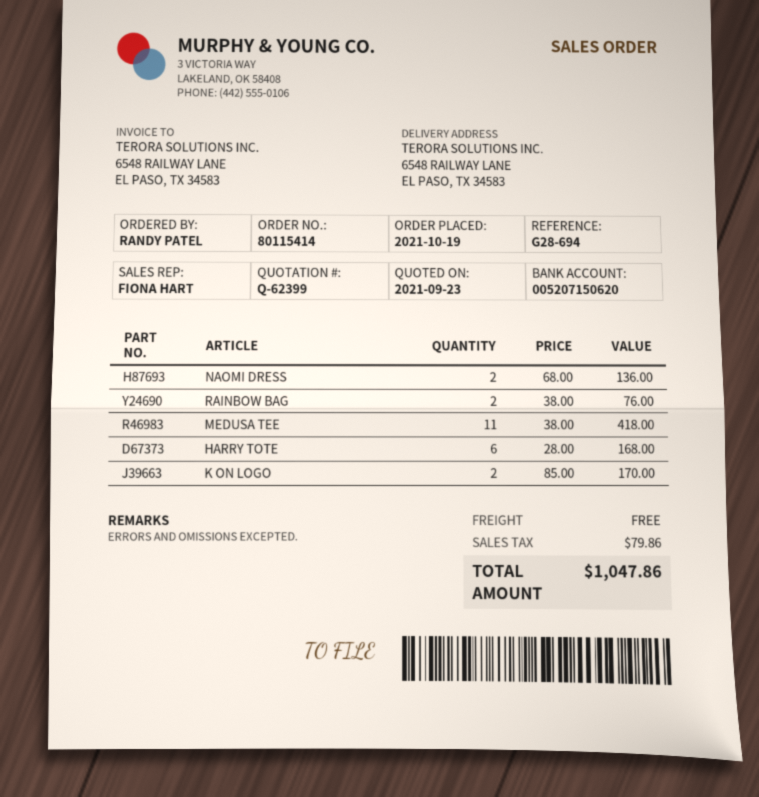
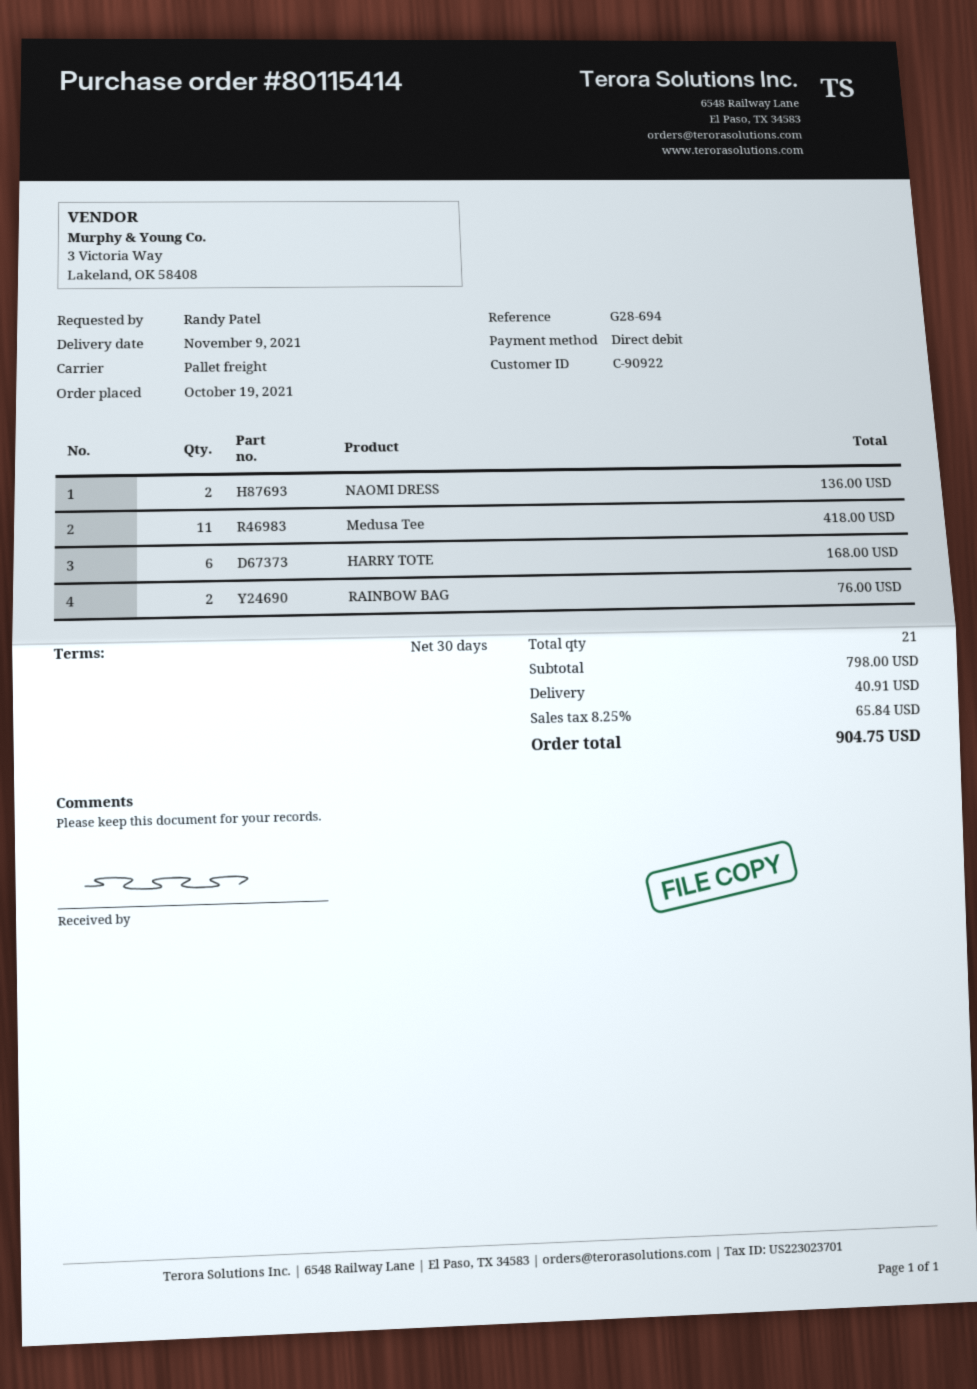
K ON LOGO: 2 for 170.00 -> none
shipping: 0.00 -> 40.91
tax: 79.86 -> 65.84
total: 1047.86 -> 904.75

